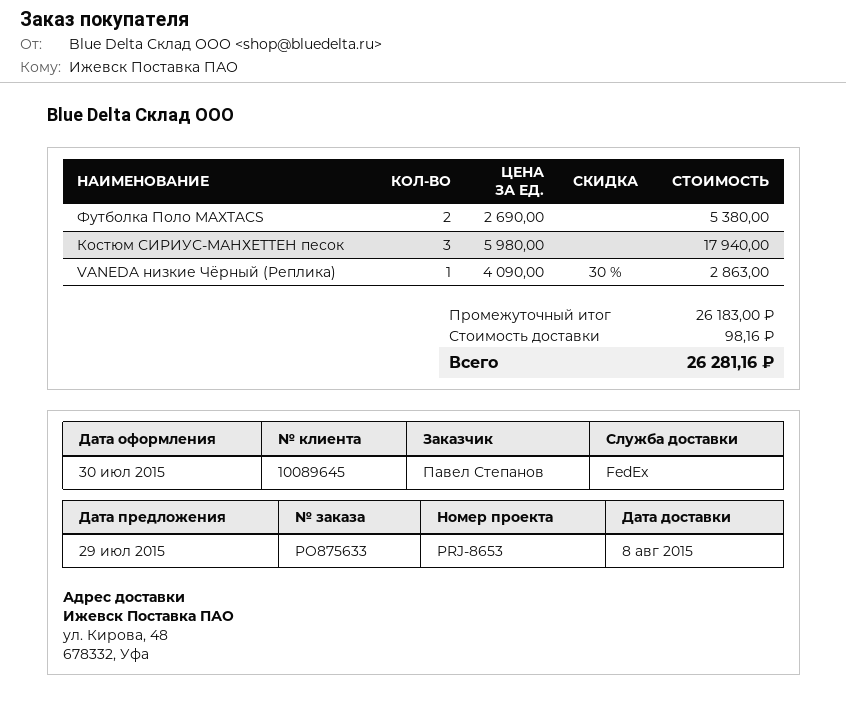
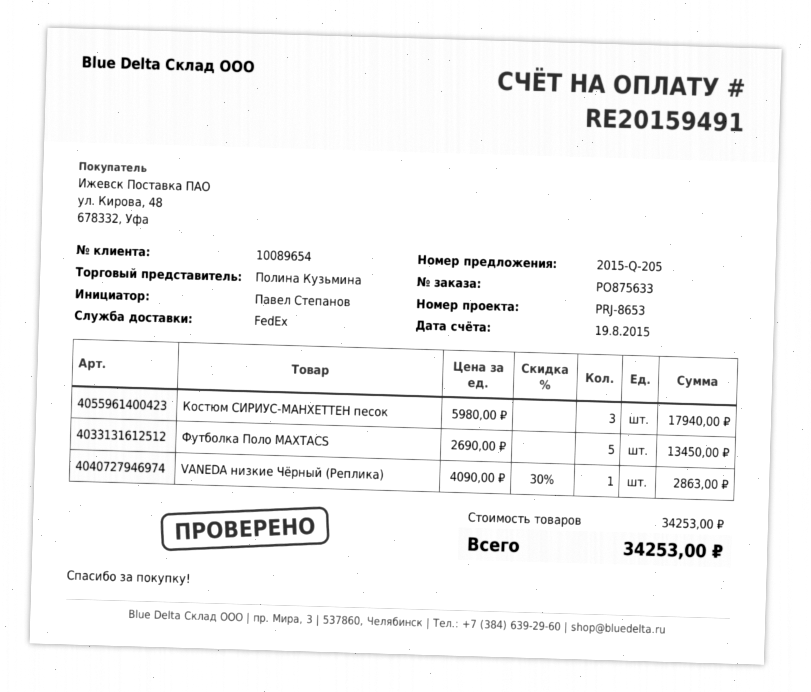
customer number: 10089645 -> 10089654
Футболка Поло MAXTACS: 2 x 2690.00 = 5380.00 -> 5 x 2690.00 = 13450.00
subtotal: 26183.00 -> 34253.00
shipping: 98.16 -> none
total: 26281.16 -> 34253.00

